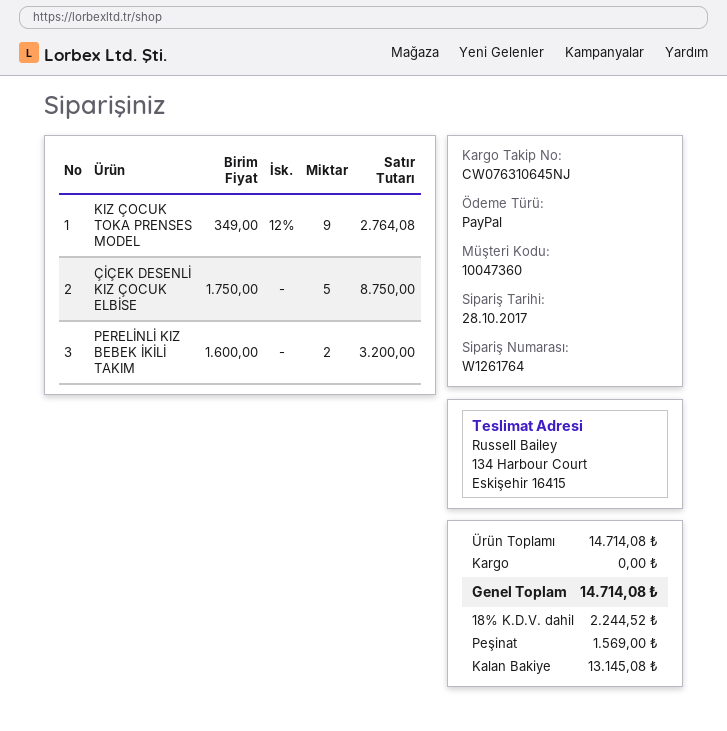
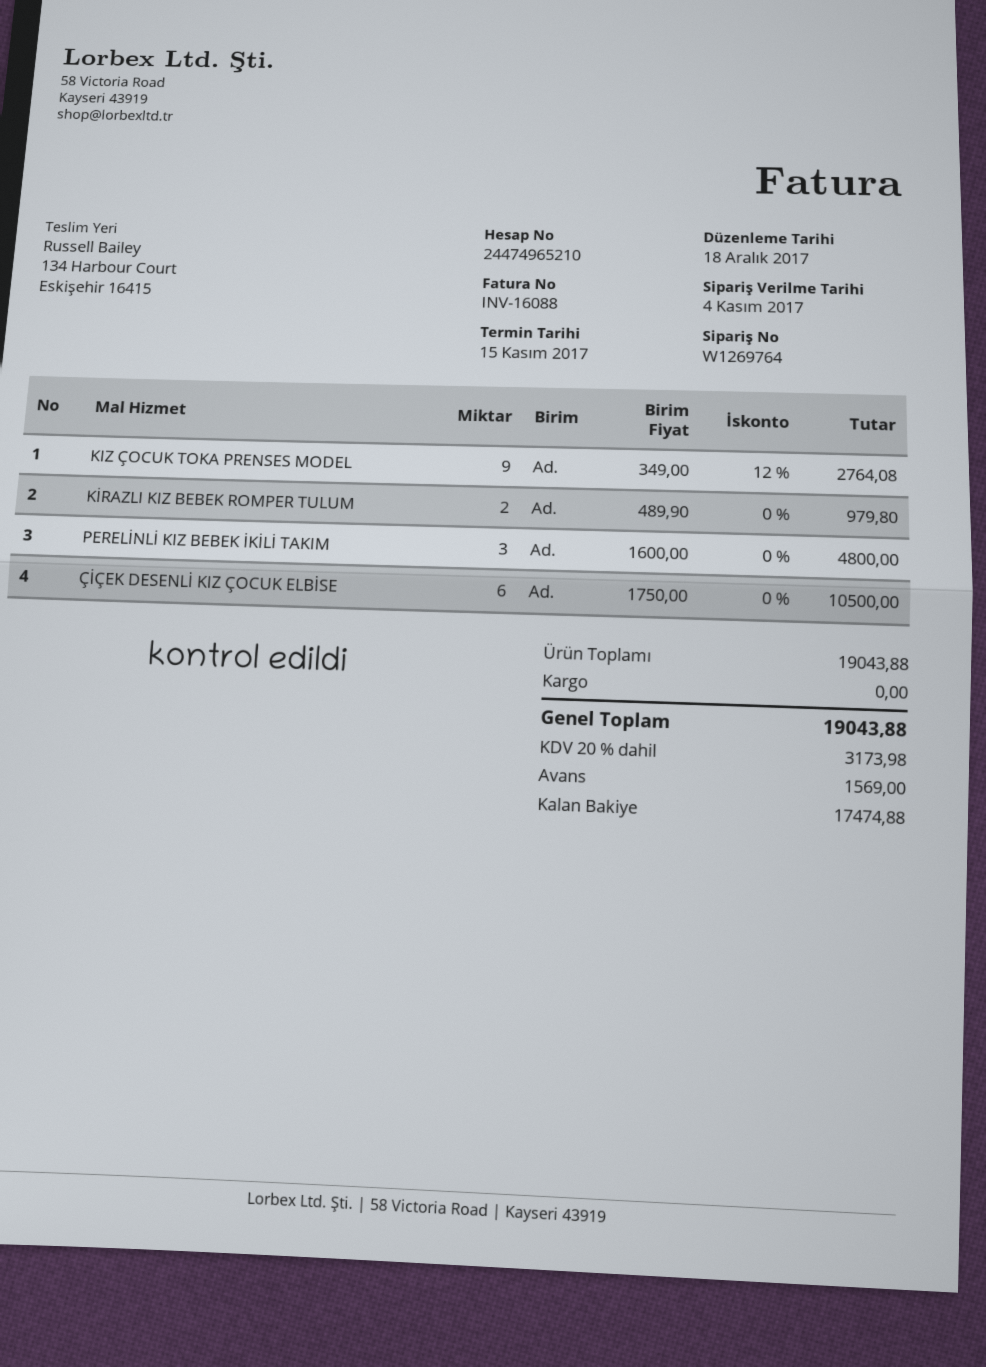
order number: W1261764 -> W1269764
order date: 2017-10-28 -> 2017-11-04
ÇİÇEK DESENLİ KIZ ÇOCUK ELBİSE: 5 x 1750.00 = 8750.00 -> 6 x 1750.00 = 10500.00
PERELİNLİ KIZ BEBEK İKİLİ TAKIM: 2 x 1600.00 = 3200.00 -> 3 x 1600.00 = 4800.00
KİRAZLI KIZ BEBEK ROMPER TULUM: none -> 2 x 489.90 = 979.80
subtotal: 14714.08 -> 19043.88
tax: 18% = 2244.52 -> 20% = 3173.98
total: 14714.08 -> 19043.88
balance: 13145.08 -> 17474.88

